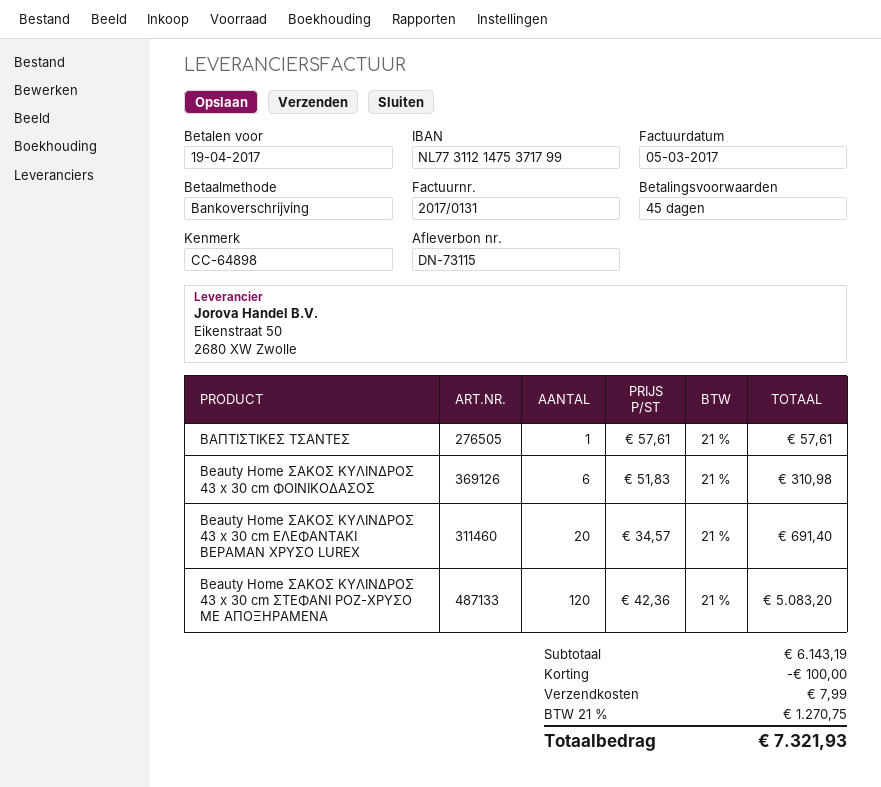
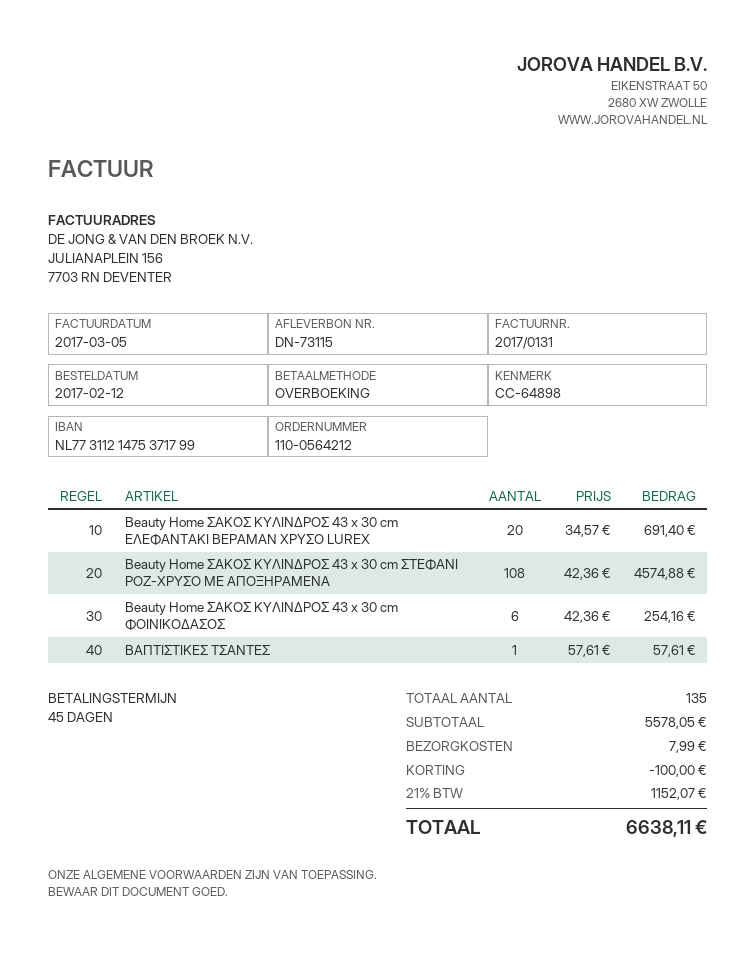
Beauty Home ΣΑΚΟΣ ΚΥΛΙΝΔΡΟΣ 43 x 30 cm ΦΟΙΝΙΚΟΔΑΣΟΣ: 6 x 51.83 = 310.98 -> 6 x 42.36 = 254.16
Beauty Home ΣΑΚΟΣ ΚΥΛΙΝΔΡΟΣ 43 x 30 cm ΣΤΕΦΑΝΙ ΡΟΖ-ΧΡΥΣΟ ΜΕ ΑΠΟΞΗΡΑΜΕΝΑ: 120 x 42.36 = 5083.20 -> 108 x 42.36 = 4574.88
subtotal: 6143.19 -> 5578.05
tax: 21% = 1270.75 -> 21% = 1152.07
total: 7321.93 -> 6638.11

